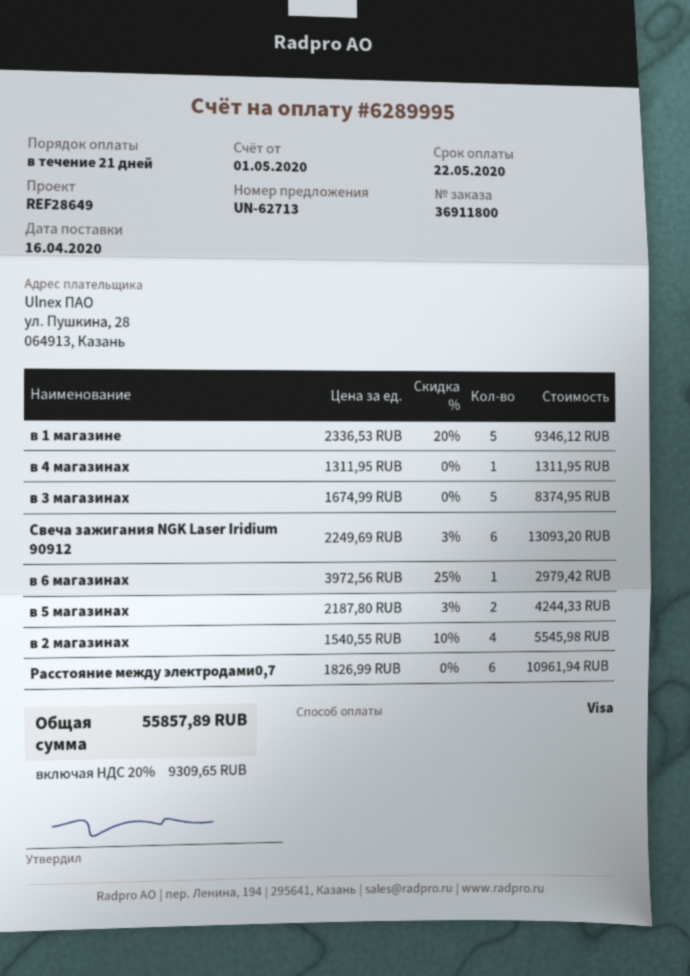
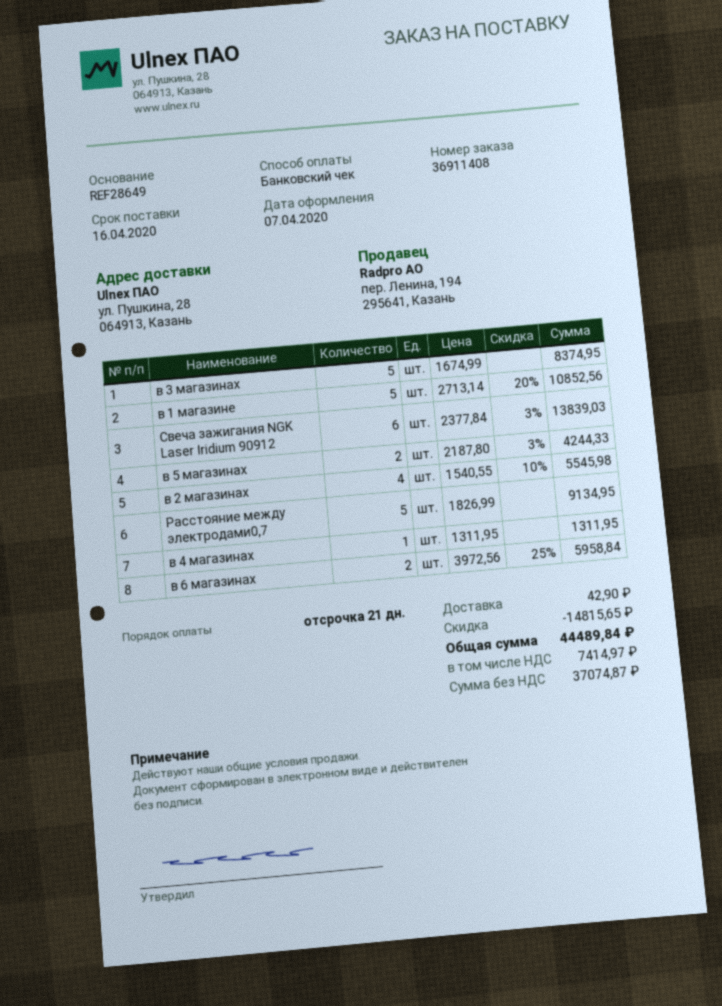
order number: 36911800 -> 36911408
payment method: Visa -> cheque
в 1 магазине: 5 x 2336.53 - 20% = 9346.12 -> 5 x 2713.14 - 20% = 10852.56
Свеча зажигания NGK Laser Iridium 90912: 6 x 2249.69 - 3% = 13093.20 -> 6 x 2377.84 - 3% = 13839.03
в 6 магазинах: 1 x 3972.56 - 25% = 2979.42 -> 2 x 3972.56 - 25% = 5958.84
Расстояние между электродами0,7: 6 x 1826.99 = 10961.94 -> 5 x 1826.99 = 9134.95
discount: none -> 14815.65
shipping: none -> 42.90
tax: 9309.65 -> 7414.97
total: 55857.89 -> 44489.84

